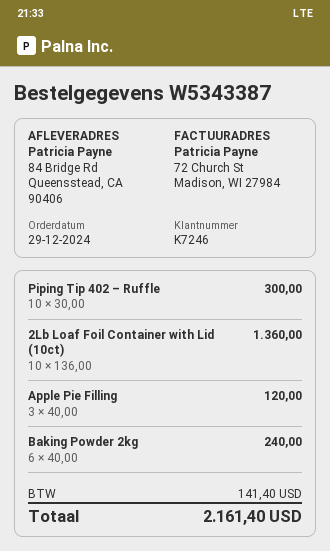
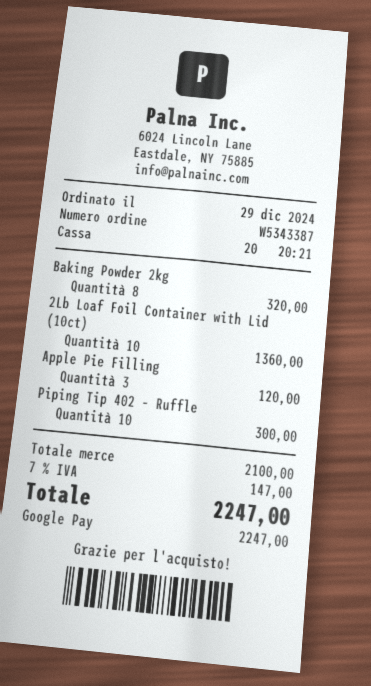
Baking Powder 2kg: 6 for 240.00 -> 8 for 320.00
tax: 141.40 -> 147.00
total: 2161.40 -> 2247.00

